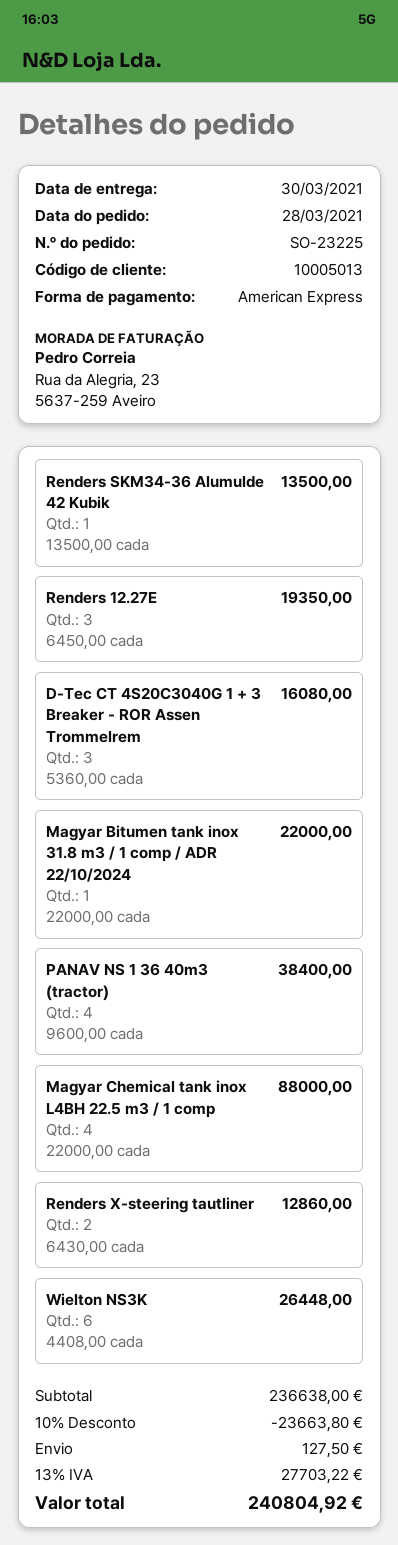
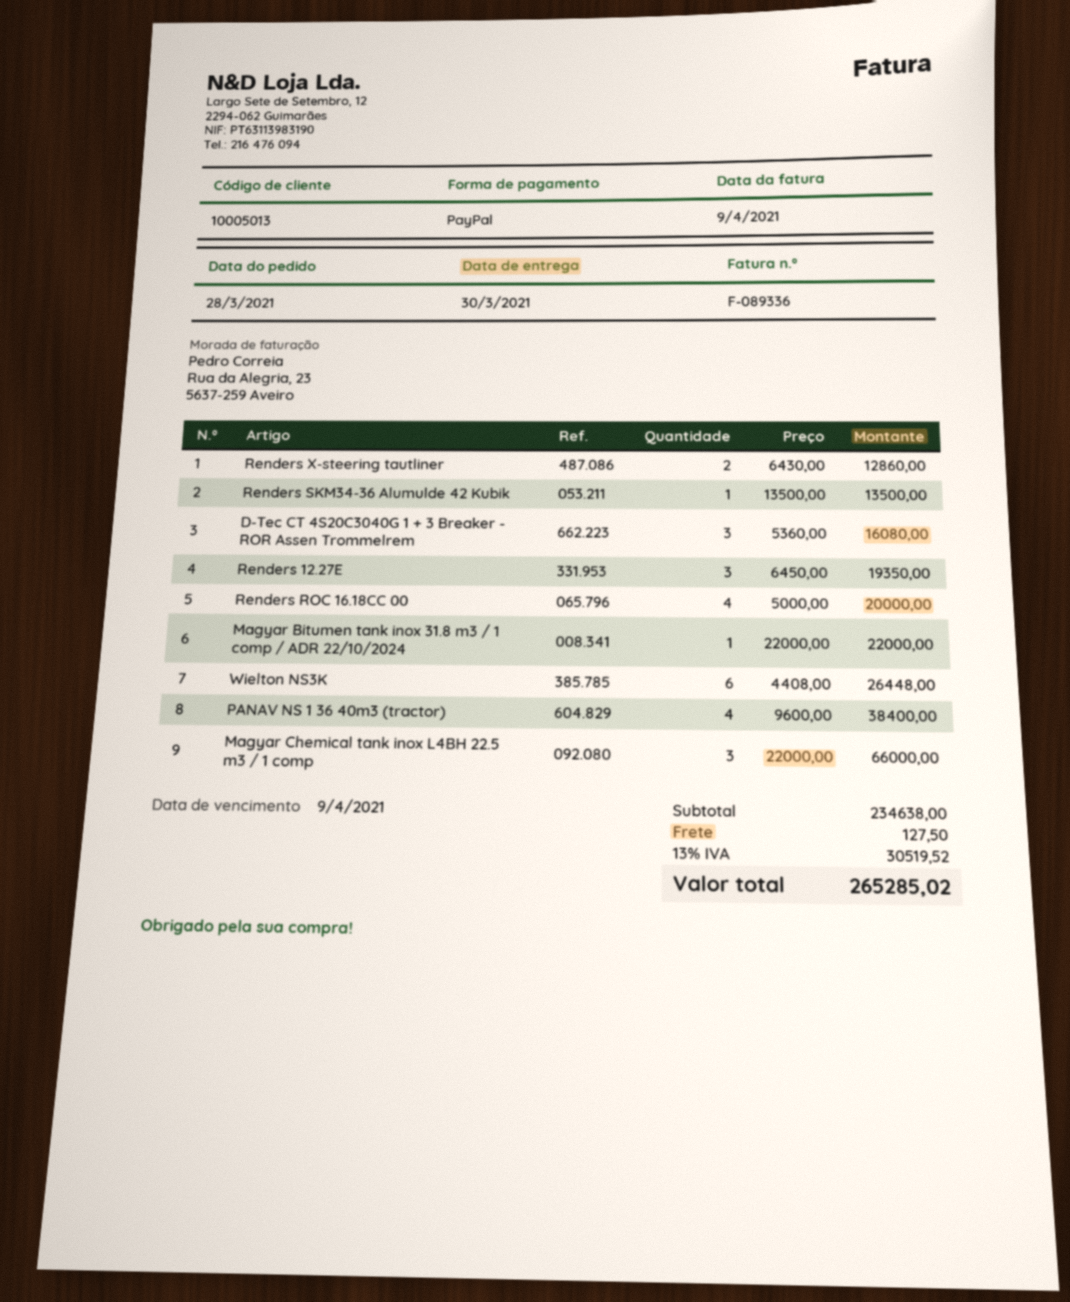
payment method: American Express -> PayPal
Magyar Chemical tank inox L4BH 22.5 m3 / 1 comp: 4 x 22000.00 = 88000.00 -> 3 x 22000.00 = 66000.00
Renders ROC 16.18CC 00: none -> 4 x 5000.00 = 20000.00
subtotal: 236638.00 -> 234638.00
discount: 10% = 23663.80 -> none
tax: 13% = 27703.22 -> 13% = 30519.52
total: 240804.92 -> 265285.02

